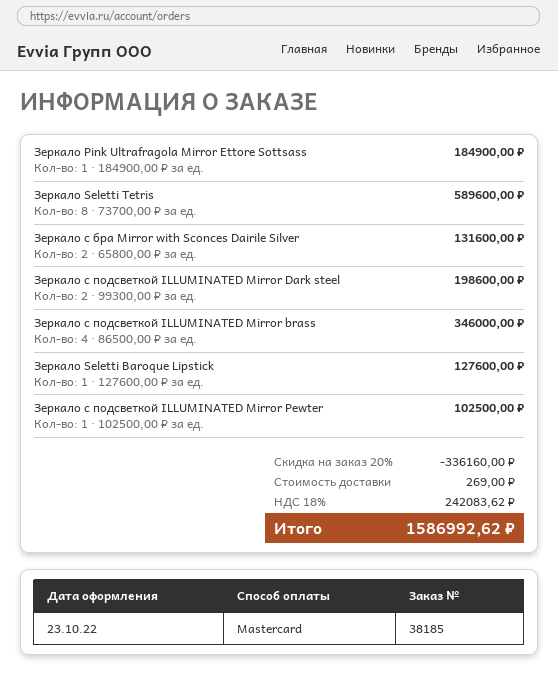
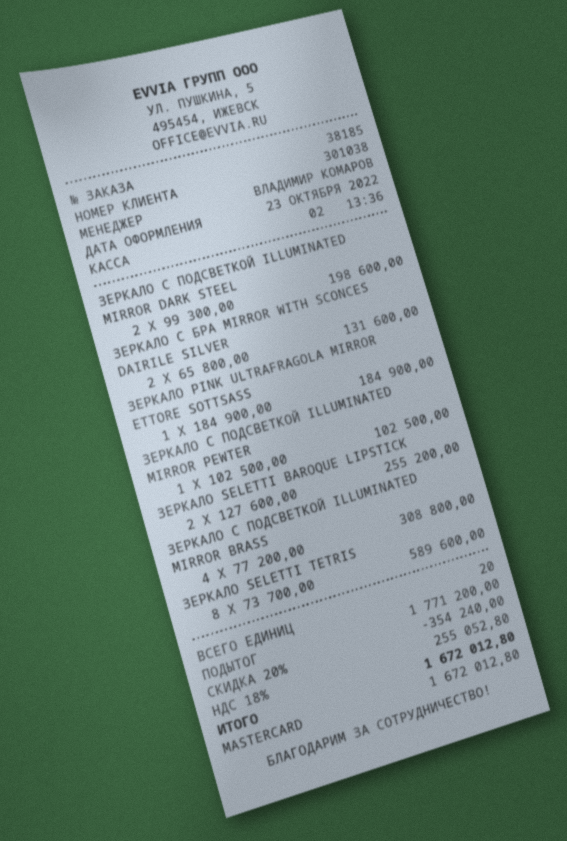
Зеркало с подсветкой ILLUMINATED Mirror brass: 4 x 86500.00 = 346000.00 -> 4 x 77200.00 = 308800.00
Зеркало Seletti Baroque Lipstick: 1 x 127600.00 = 127600.00 -> 2 x 127600.00 = 255200.00
discount: 20% = 336160.00 -> 20% = 354240.00
shipping: 269.00 -> none
tax: 18% = 242083.62 -> 18% = 255052.80
total: 1586992.62 -> 1672012.80

